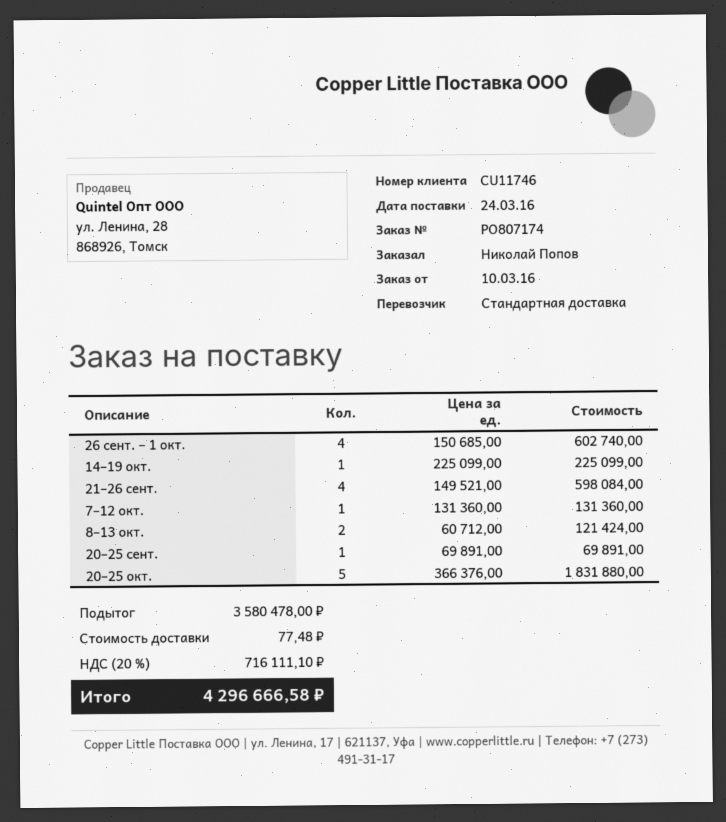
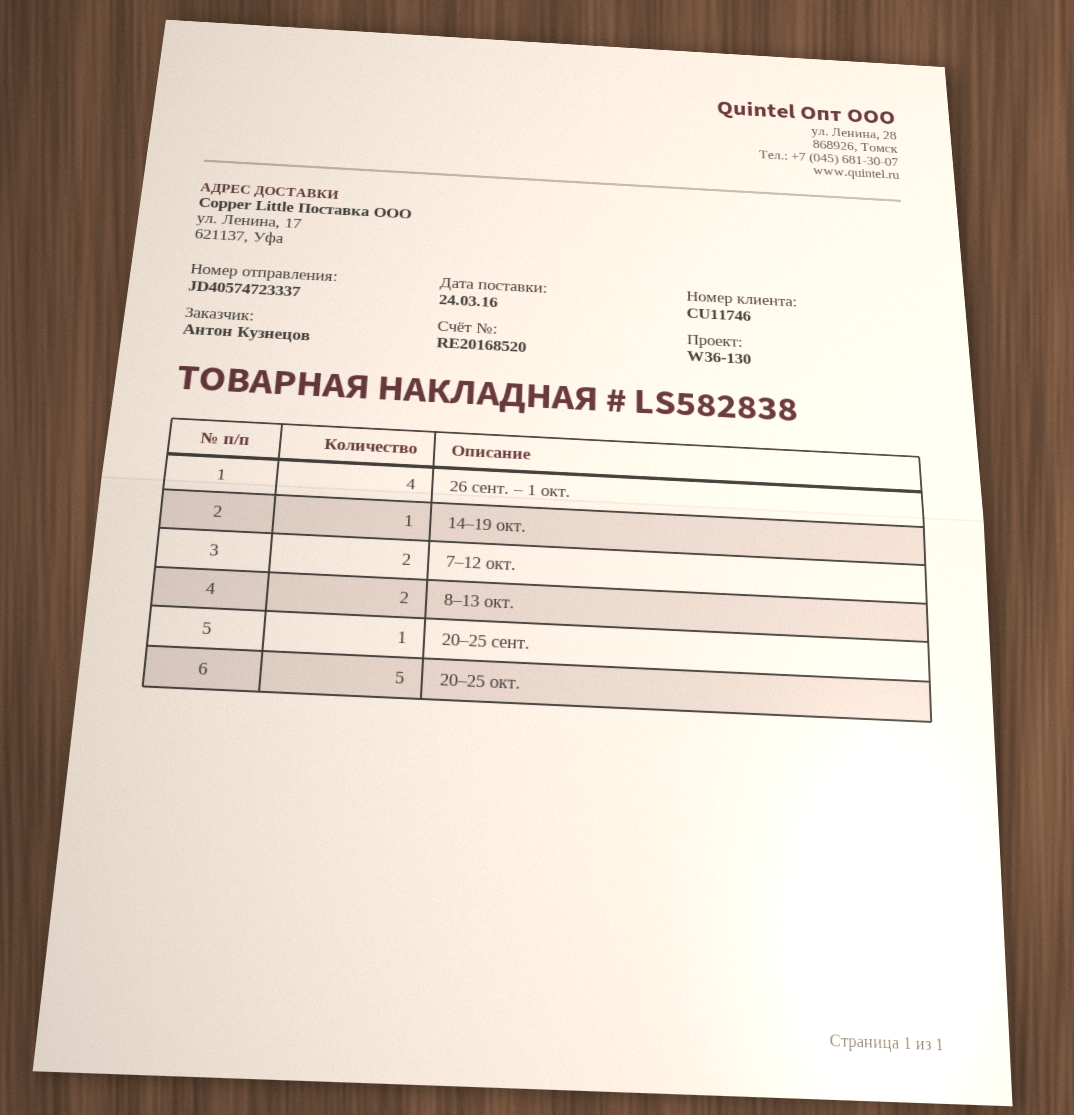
ordered by: Николай Попов -> Антон Кузнецов
21–26 сент.: 4 -> none
7–12 окт.: 1 -> 2

